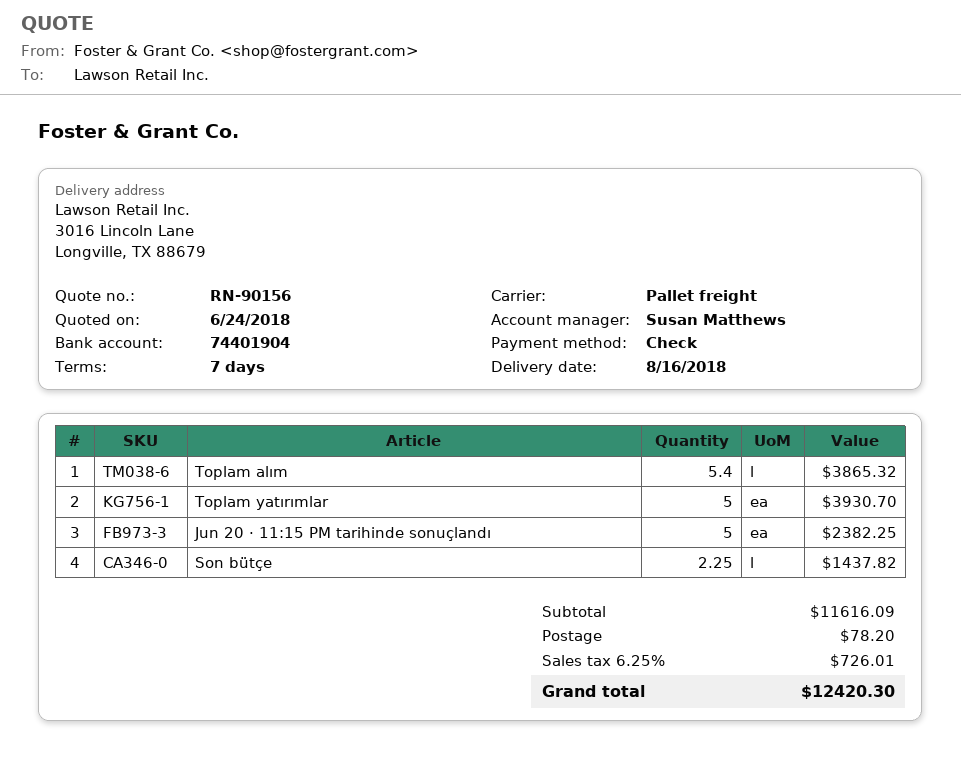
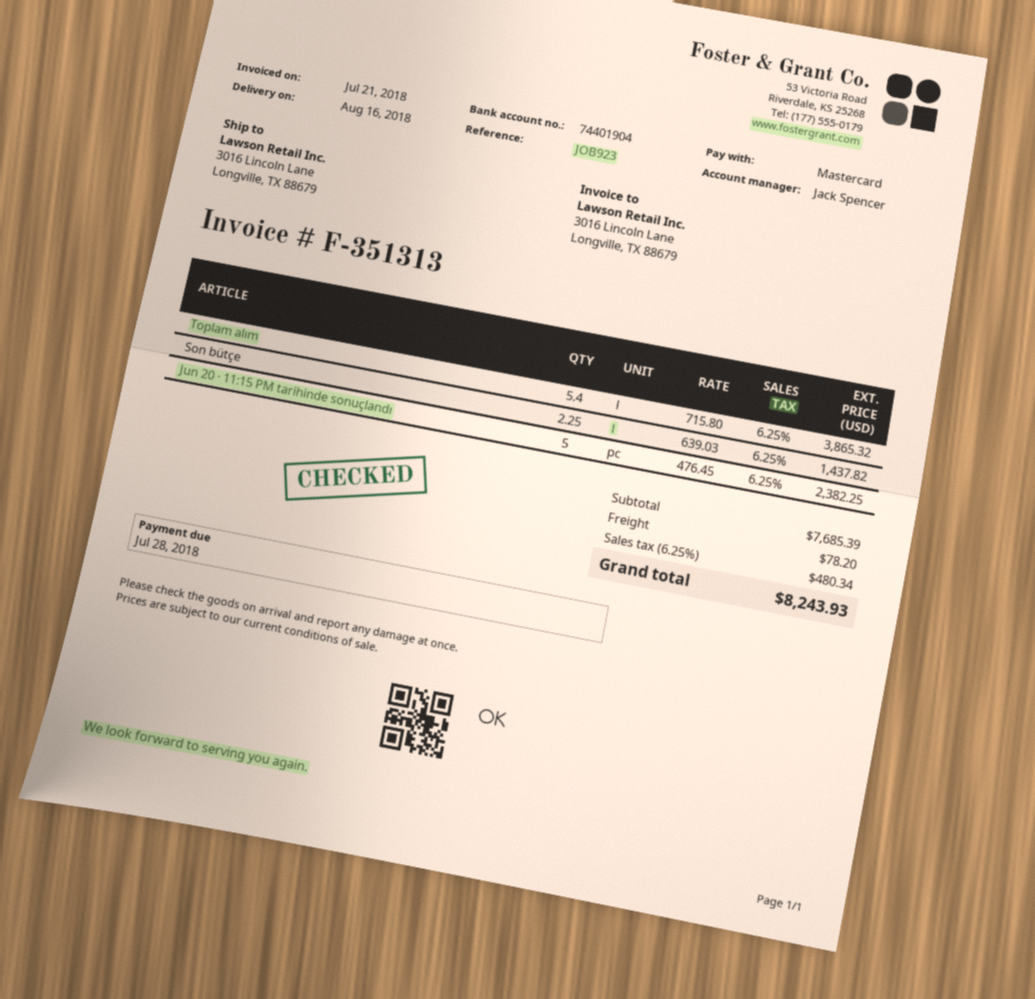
sales rep: Susan Matthews -> Jack Spencer
payment method: cheque -> Mastercard
Toplam yatırımlar: 5 for 3930.70 -> none
subtotal: 11616.09 -> 7685.39
tax: 6.25% = 726.01 -> 6.25% = 480.34
total: 12420.30 -> 8243.93

